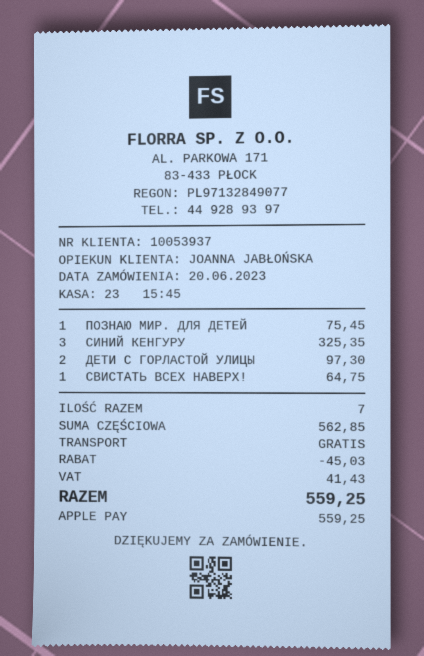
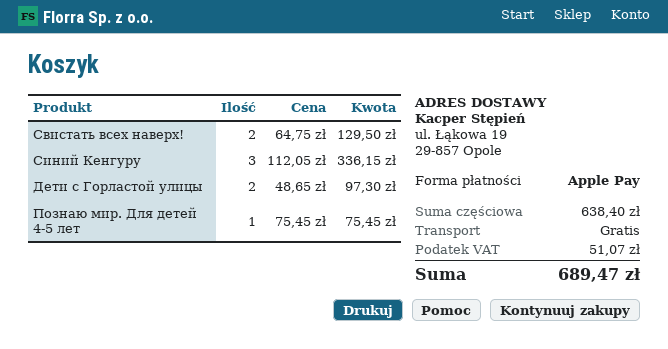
СИНИЙ КЕНГУРУ: 3 for 325.35 -> 3 for 336.15
СВИСТАТЬ ВСЕХ НАВЕРХ!: 1 for 64.75 -> 2 for 129.50
subtotal: 562.85 -> 638.40
discount: 45.03 -> none
tax: 41.43 -> 51.07
total: 559.25 -> 689.47

